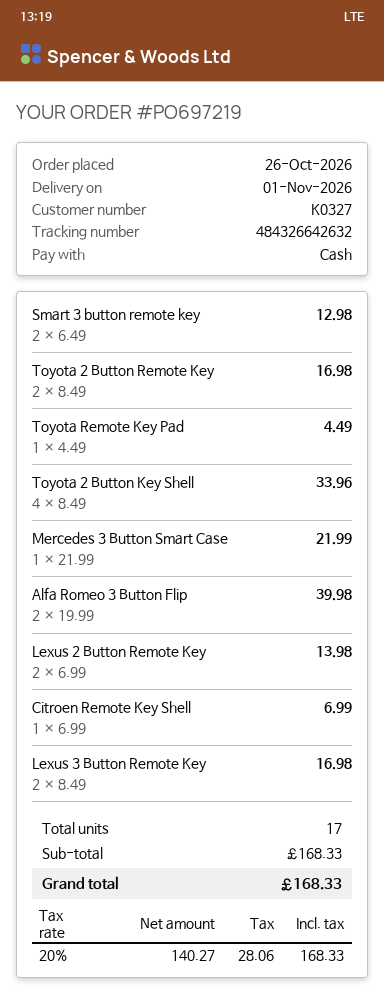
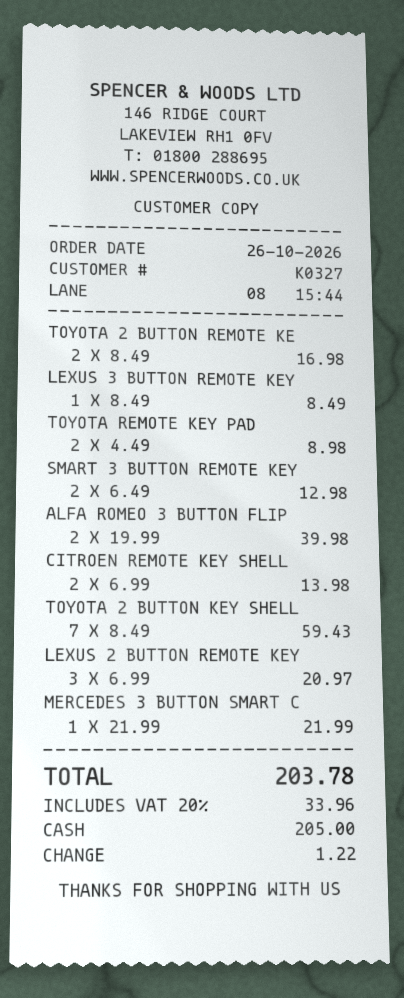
Toyota Remote Key Pad: 1 x 4.49 = 4.49 -> 2 x 4.49 = 8.98
Toyota 2 Button Key Shell: 4 x 8.49 = 33.96 -> 7 x 8.49 = 59.43
Lexus 2 Button Remote Key: 2 x 6.99 = 13.98 -> 3 x 6.99 = 20.97
Citroen Remote Key Shell: 1 x 6.99 = 6.99 -> 2 x 6.99 = 13.98
Lexus 3 Button Remote Key: 2 x 8.49 = 16.98 -> 1 x 8.49 = 8.49
tax: 20% = 28.06 -> 20% = 33.96
total: 168.33 -> 203.78

